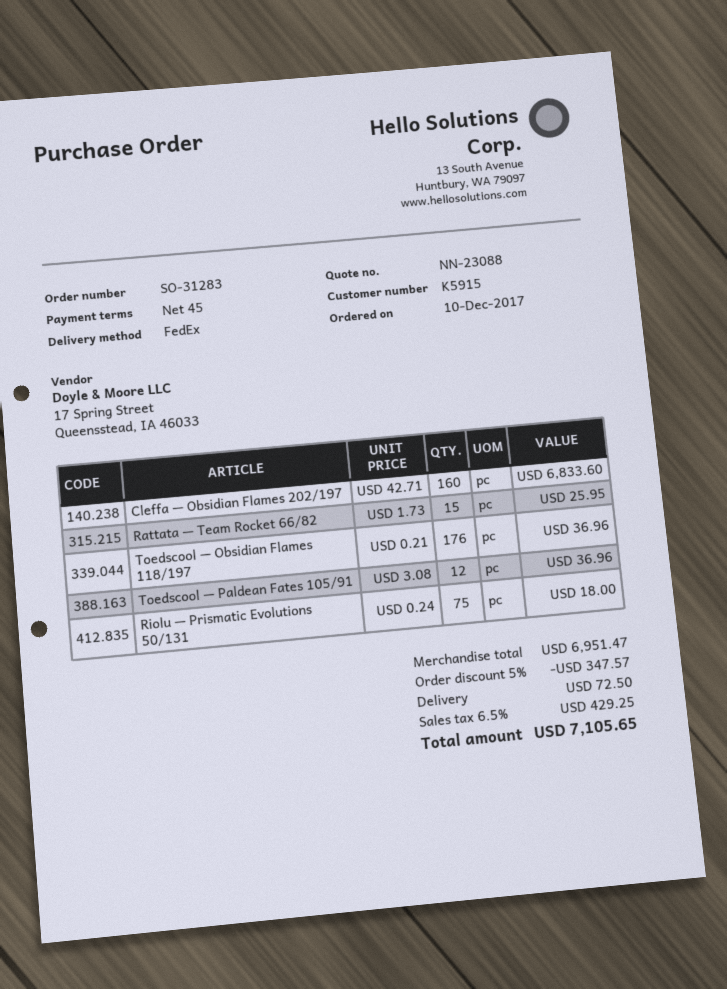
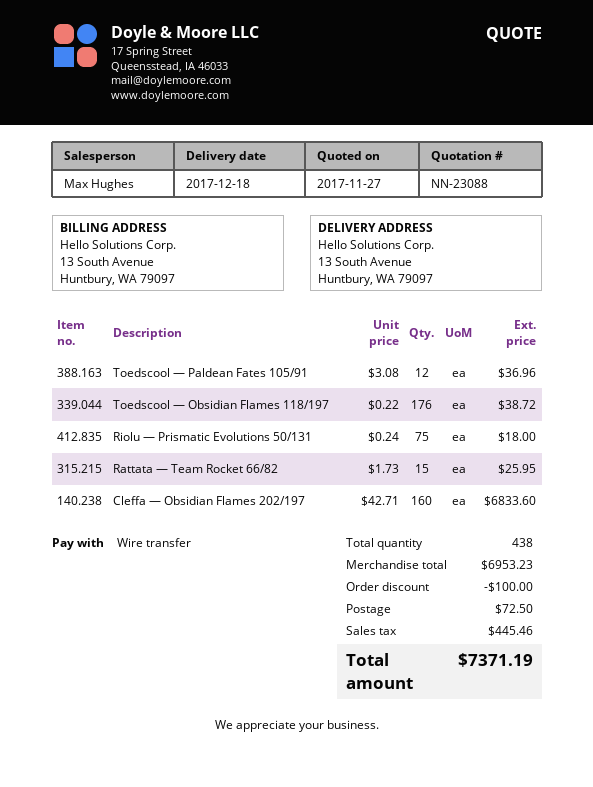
Toedscool — Obsidian Flames 118/197: 176 x 0.21 = 36.96 -> 176 x 0.22 = 38.72
subtotal: 6951.47 -> 6953.23
discount: 347.57 -> 100.00
tax: 429.25 -> 445.46
total: 7105.65 -> 7371.19

